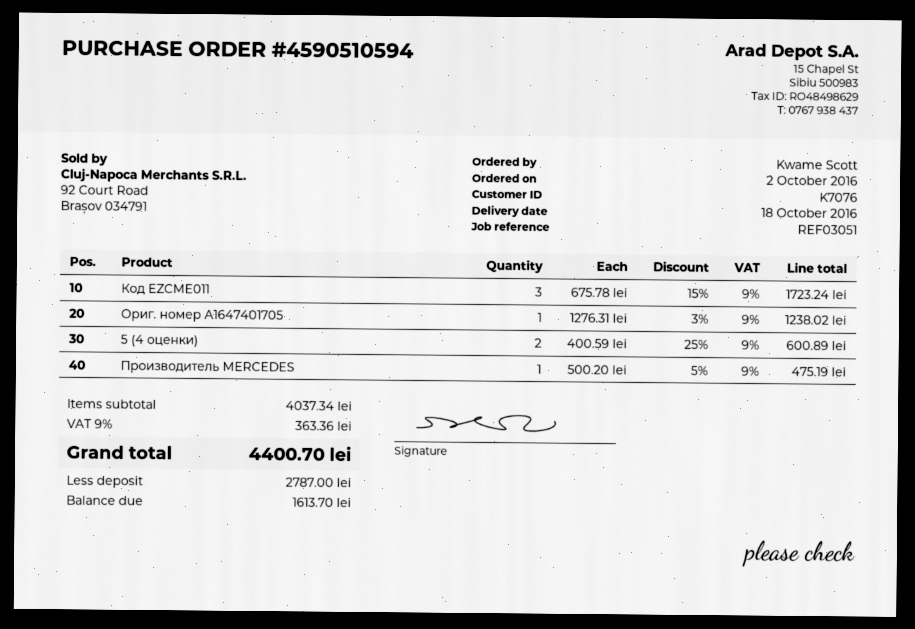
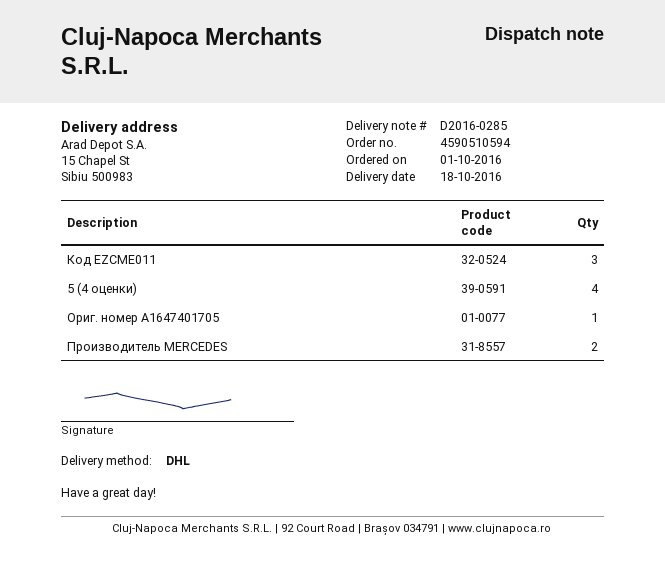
order date: 2016-10-02 -> 2016-10-01
5 (4 оценки): 2 -> 4
Производитель MERCEDES: 1 -> 2

